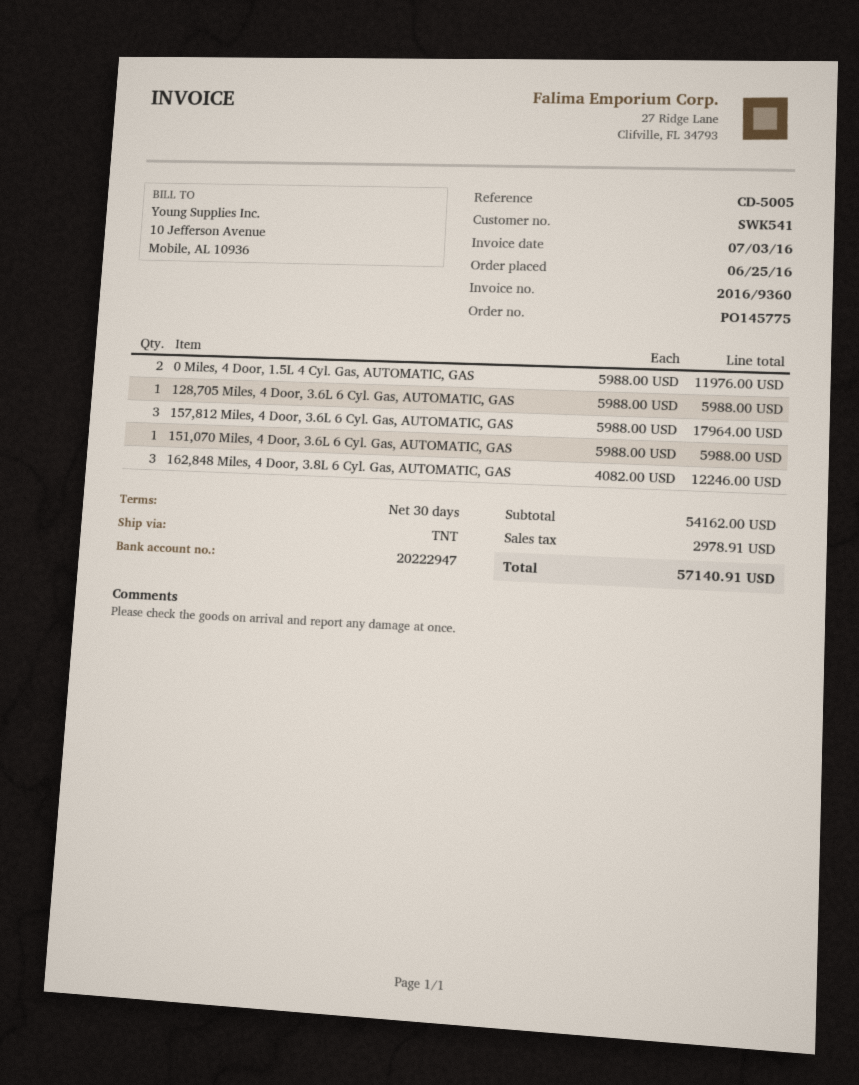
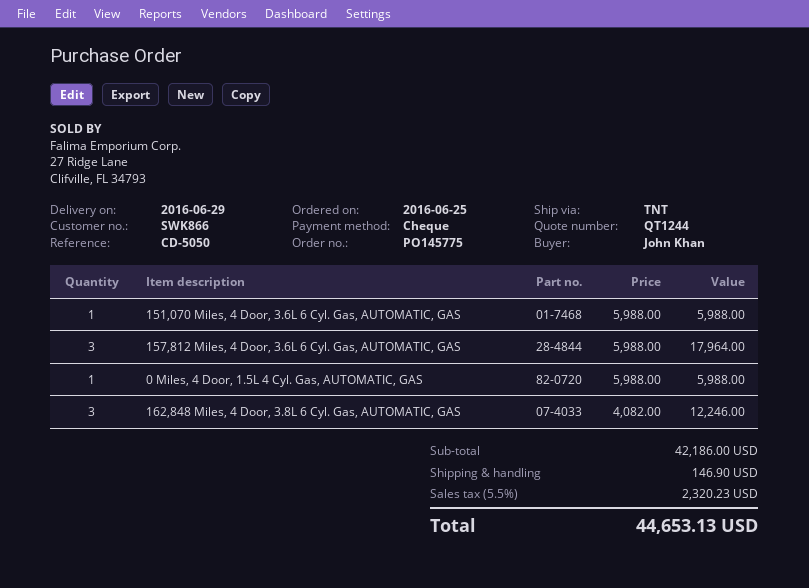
customer number: SWK541 -> SWK866
reference: CD-5005 -> CD-5050
0 Miles, 4 Door, 1.5L 4 Cyl. Gas, AUTOMATIC, GAS: 2 x 5988.00 = 11976.00 -> 1 x 5988.00 = 5988.00
128,705 Miles, 4 Door, 3.6L 6 Cyl. Gas, AUTOMATIC, GAS: 1 x 5988.00 = 5988.00 -> none
subtotal: 54162.00 -> 42186.00
shipping: none -> 146.90
tax: 2978.91 -> 2320.23
total: 57140.91 -> 44653.13

